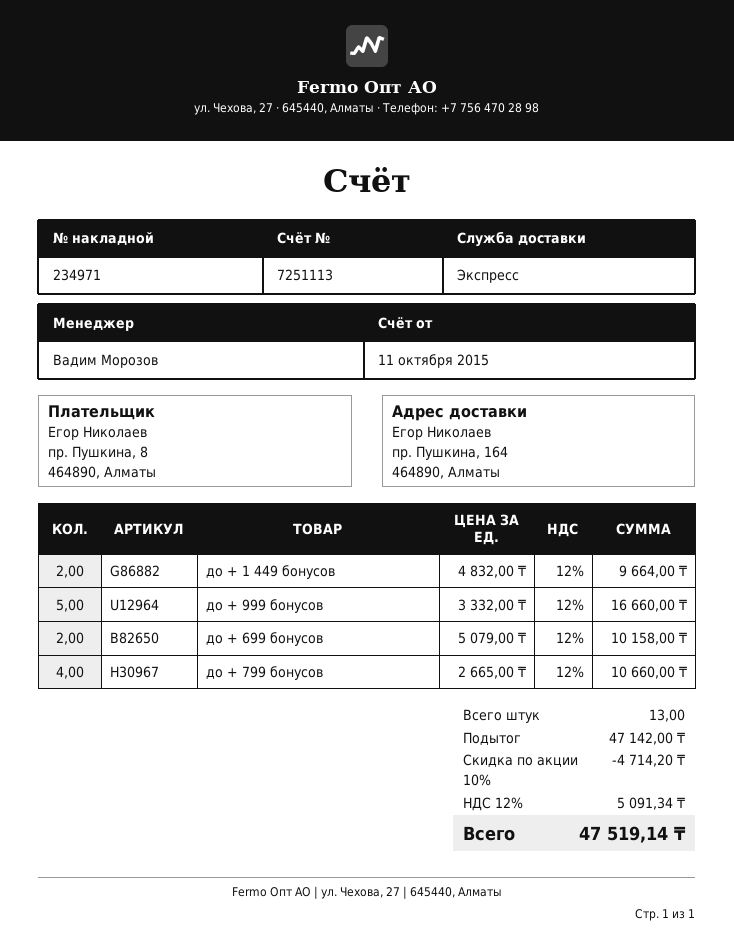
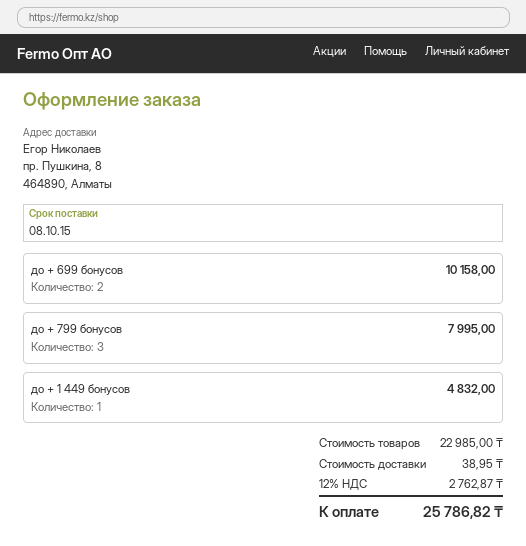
ship to: пр. Пушкина, 164, 464890, Алматы -> пр. Пушкина, 8, 464890, Алматы
до + 1 449 бонусов: 2 for 9664.00 -> 1 for 4832.00
до + 999 бонусов: 5 for 16660.00 -> none
до + 799 бонусов: 4 for 10660.00 -> 3 for 7995.00
subtotal: 47142.00 -> 22985.00
discount: 10% = 4714.20 -> none
shipping: none -> 38.95
tax: 12% = 5091.34 -> 12% = 2762.87
total: 47519.14 -> 25786.82

